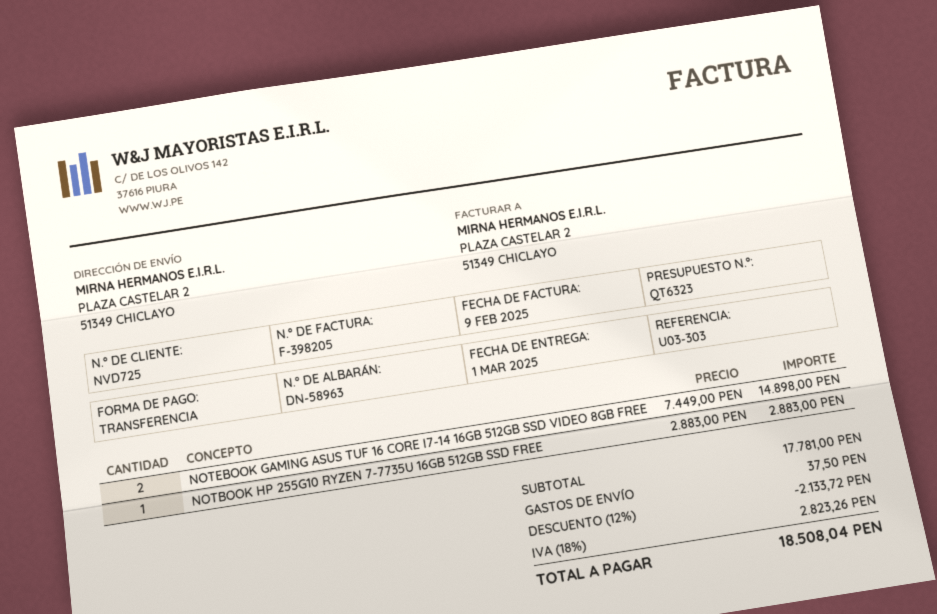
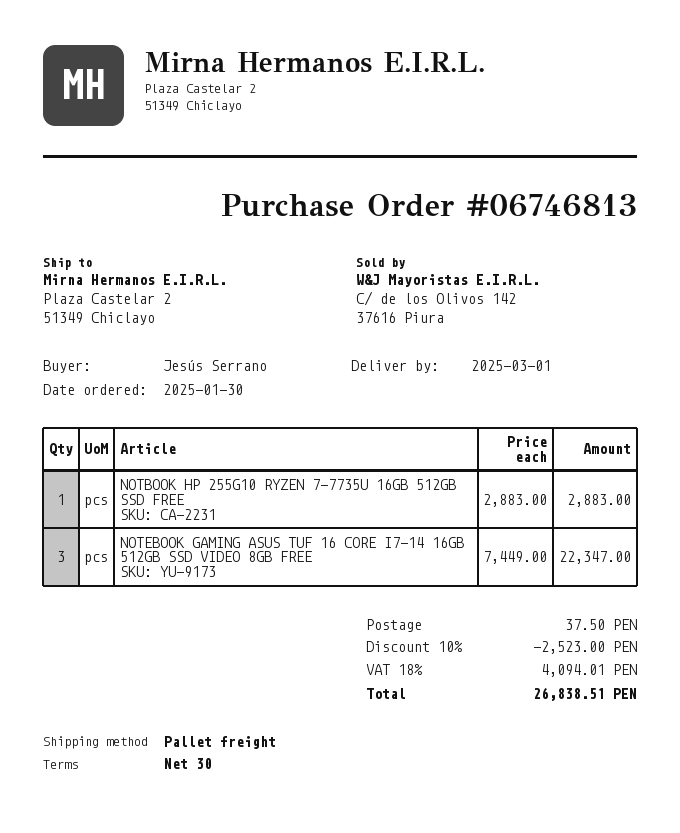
NOTEBOOK GAMING ASUS TUF 16 CORE I7-14 16GB 512GB SSD VIDEO 8GB FREE: 2 x 7449.00 = 14898.00 -> 3 x 7449.00 = 22347.00
discount: 12% = 2133.72 -> 10% = 2523.00
tax: 18% = 2823.26 -> 18% = 4094.01
total: 18508.04 -> 26838.51

